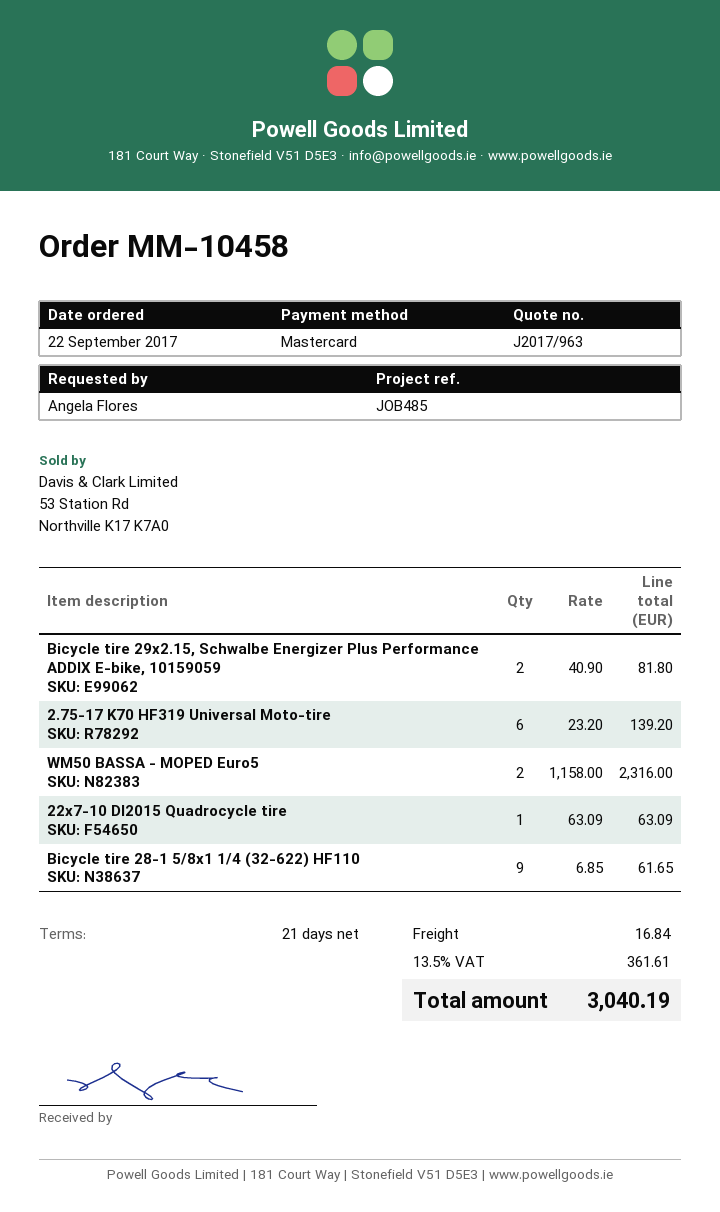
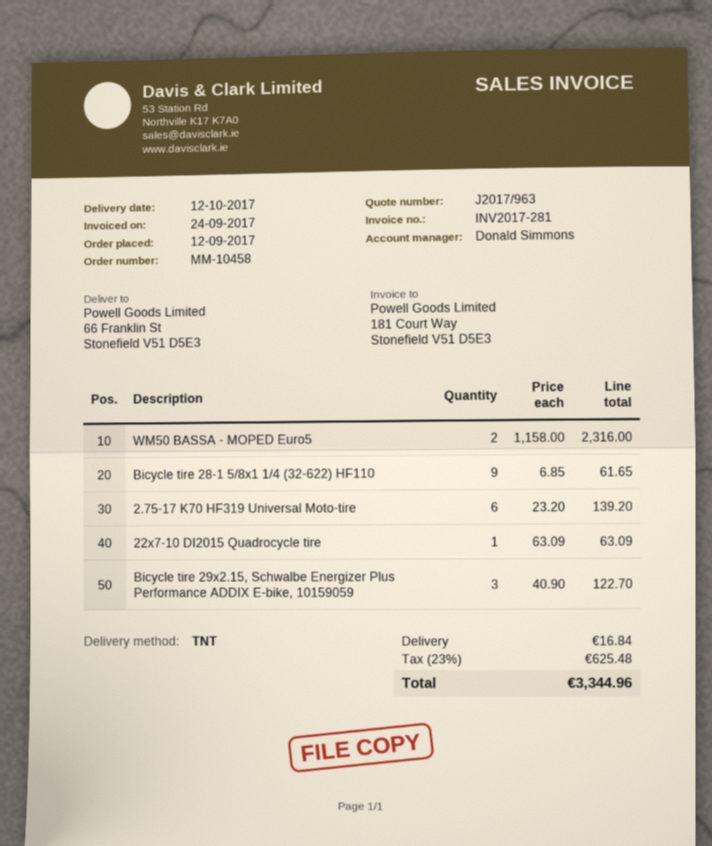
order date: 2017-09-22 -> 2017-09-12
Bicycle tire 29x2.15, Schwalbe Energizer Plus Performance ADDIX E-bike, 10159059: 2 x 40.90 = 81.80 -> 3 x 40.90 = 122.70
tax: 13.5% = 361.61 -> 23% = 625.48
total: 3040.19 -> 3344.96

